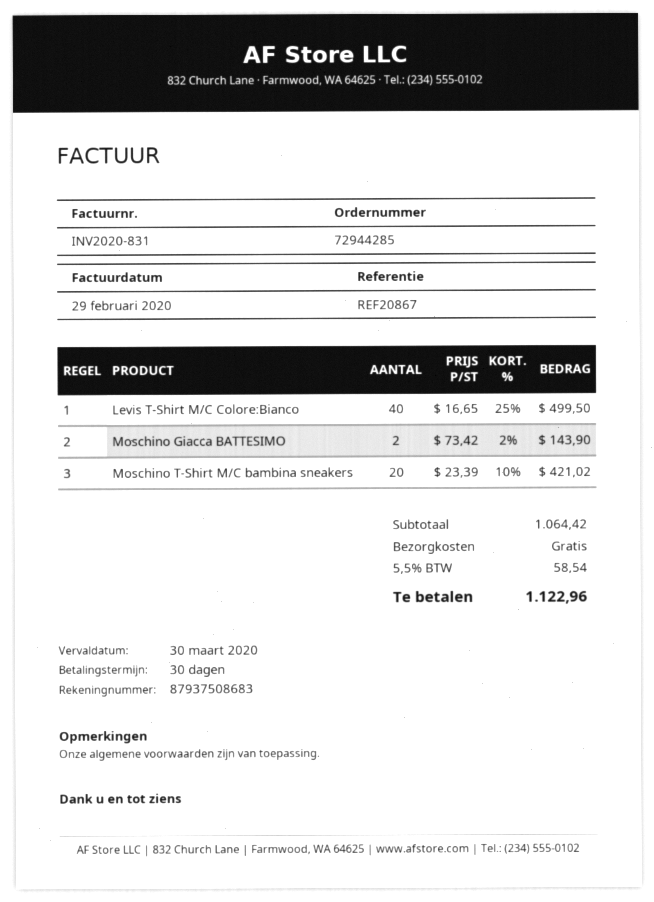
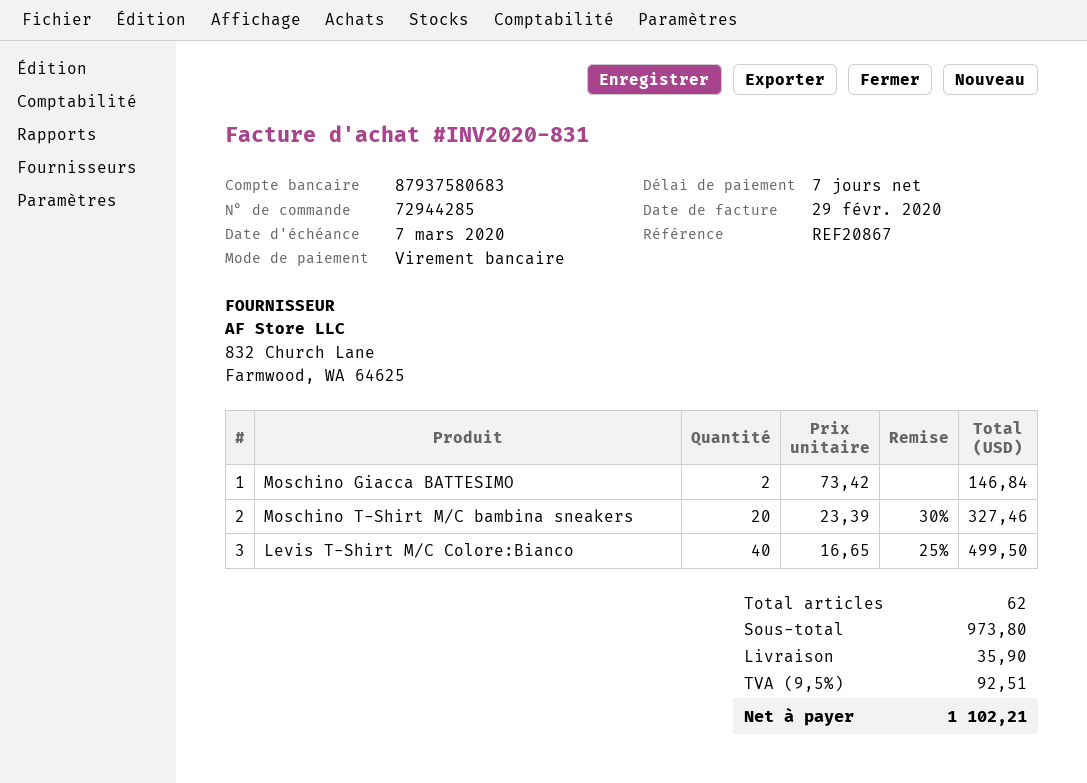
payment terms: 30 days -> 7 days
due date: 2020-03-30 -> 2020-03-07
bank account: 87937508683 -> 87937580683
Moschino Giacca BATTESIMO: 2 x 73.42 - 2% = 143.90 -> 2 x 73.42 = 146.84
Moschino T-Shirt M/C bambina sneakers: 20 x 23.39 - 10% = 421.02 -> 20 x 23.39 - 30% = 327.46
subtotal: 1064.42 -> 973.80
shipping: 0.00 -> 35.90
tax: 5.5% = 58.54 -> 9.5% = 92.51
total: 1122.96 -> 1102.21

